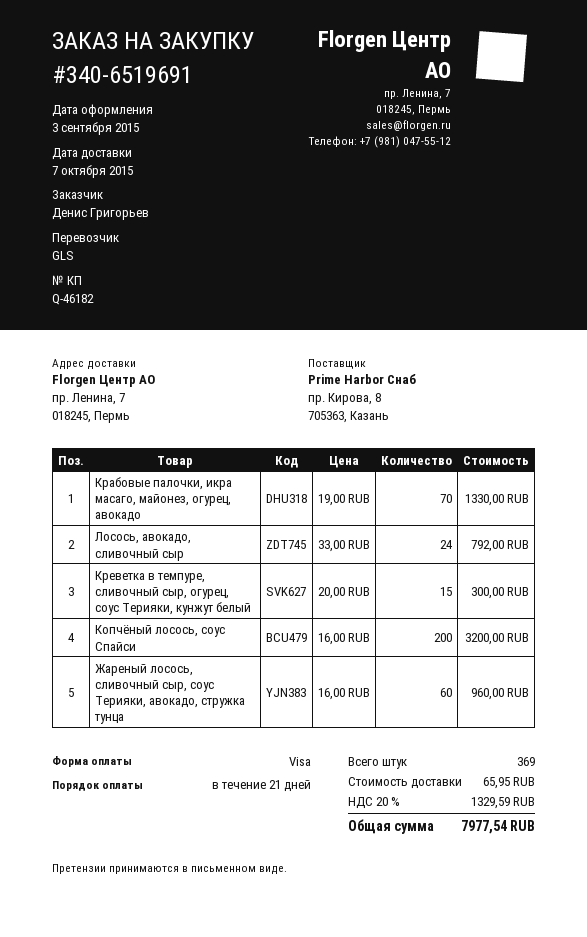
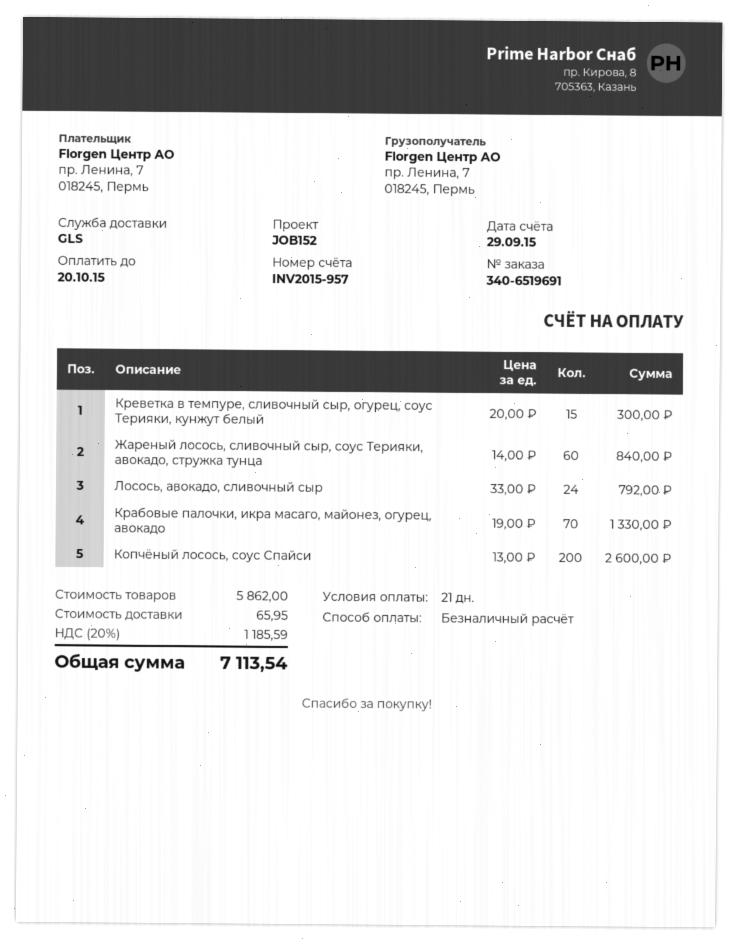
payment method: Visa -> bank transfer
Копчёный лосось, соус Спайси: 200 x 16.00 = 3200.00 -> 200 x 13.00 = 2600.00
Жареный лосось, сливочный сыр, соус Терияки, авокадо, стружка тунца: 60 x 16.00 = 960.00 -> 60 x 14.00 = 840.00
tax: 20% = 1329.59 -> 20% = 1185.59
total: 7977.54 -> 7113.54

